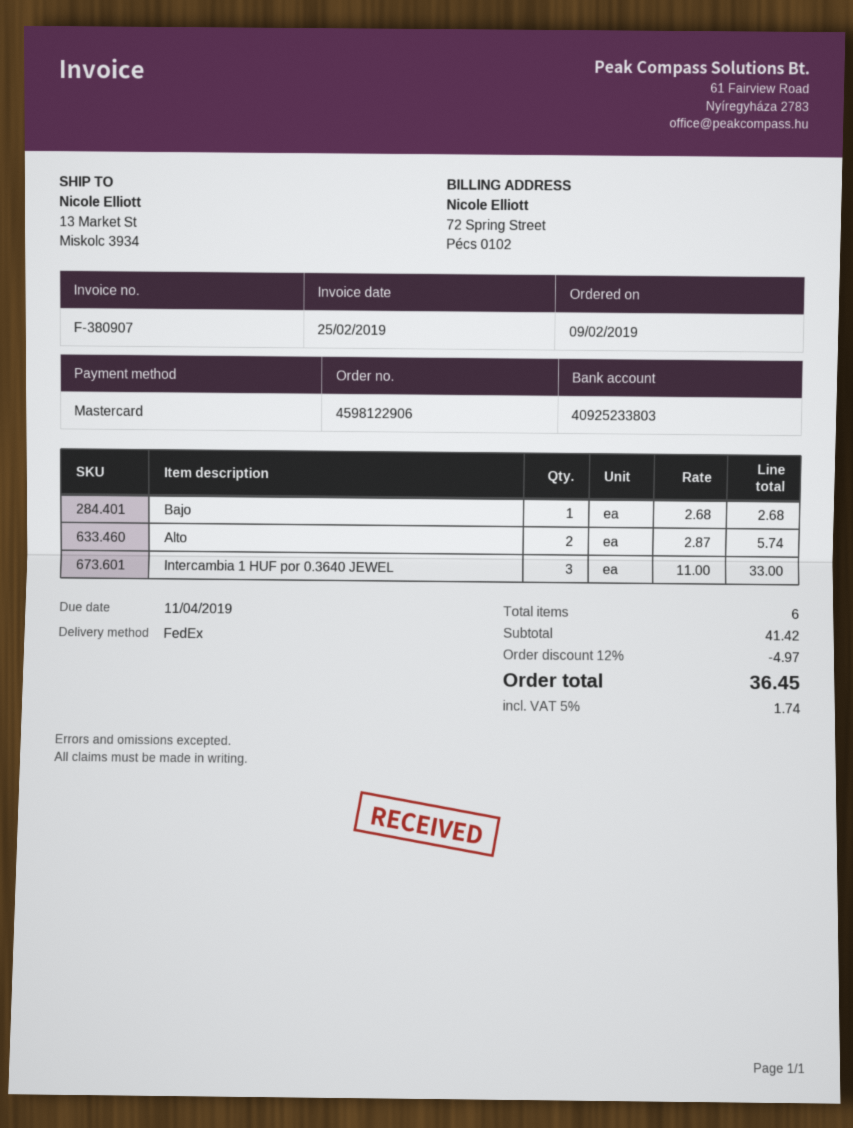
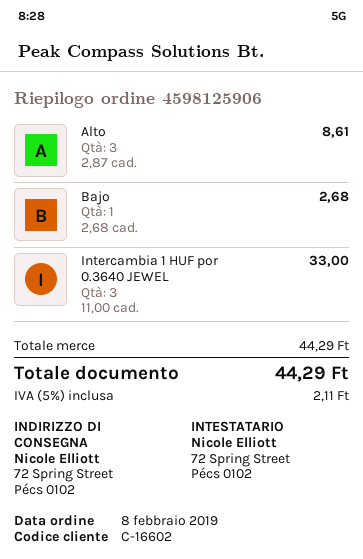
order number: 4598122906 -> 4598125906
order date: 2019-02-09 -> 2019-02-08
ship to: 13 Market St, Miskolc 3934 -> 72 Spring Street, Pécs 0102
Alto: 2 x 2.87 = 5.74 -> 3 x 2.87 = 8.61
subtotal: 41.42 -> 44.29
discount: 12% = 4.97 -> none
tax: 5% = 1.74 -> 5% = 2.11
total: 36.45 -> 44.29

